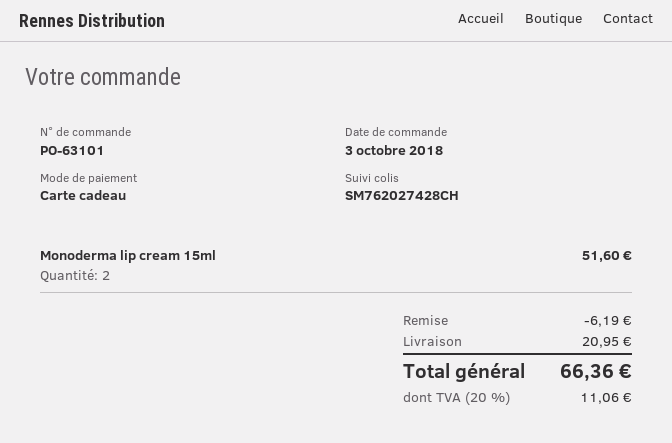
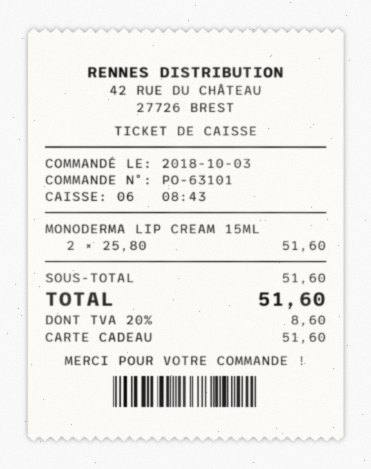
discount: 6.19 -> none
shipping: 20.95 -> none
tax: 20% = 11.06 -> 20% = 8.60
total: 66.36 -> 51.60

